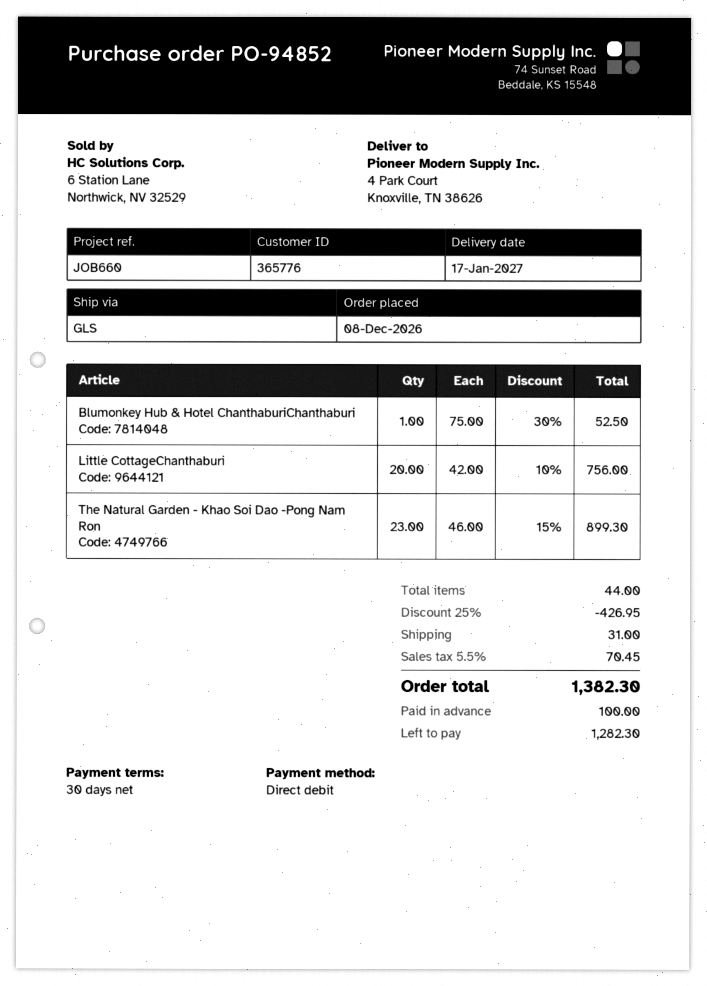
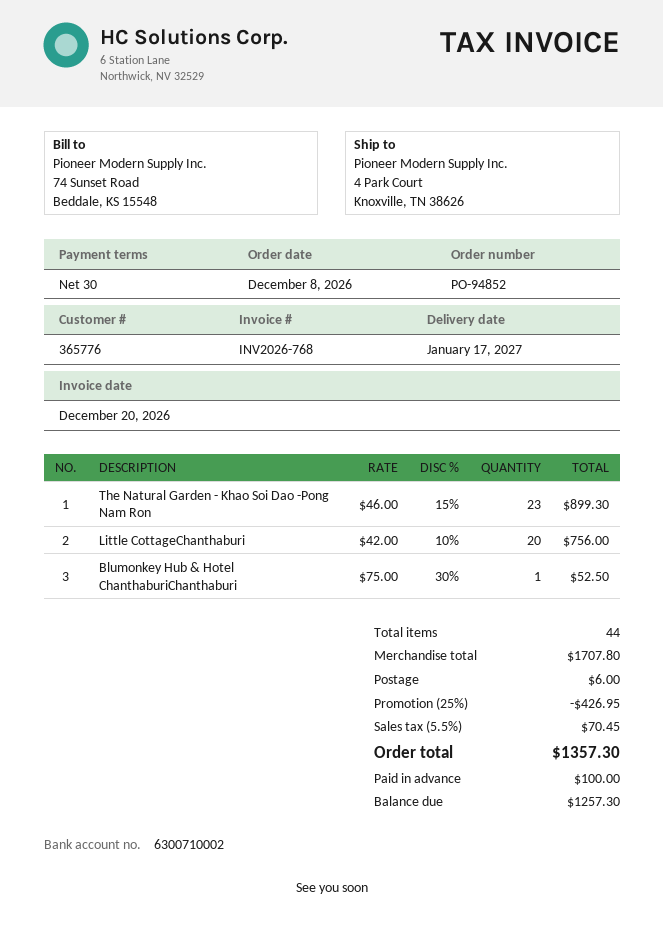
shipping: 31.00 -> 6.00
total: 1382.30 -> 1357.30
balance: 1282.30 -> 1257.30

